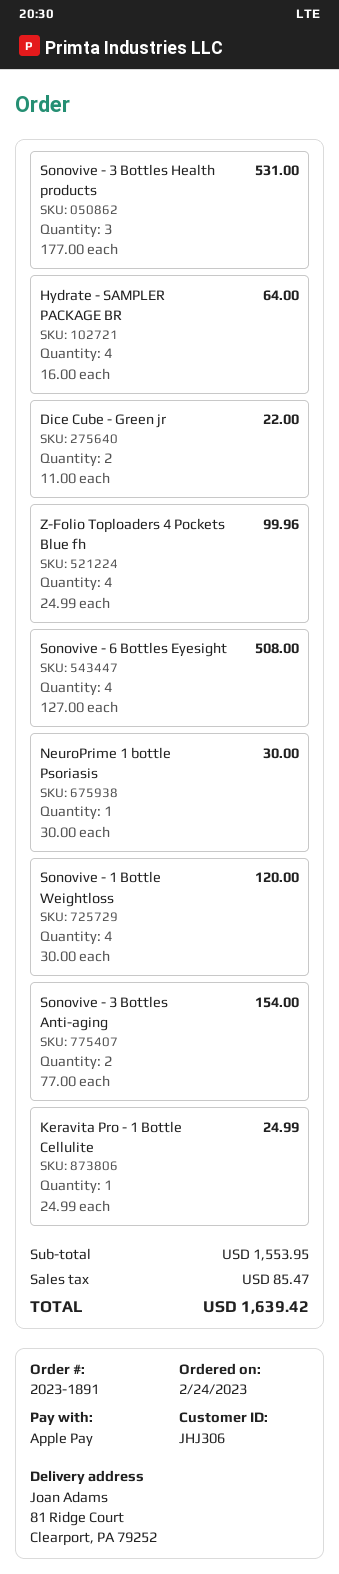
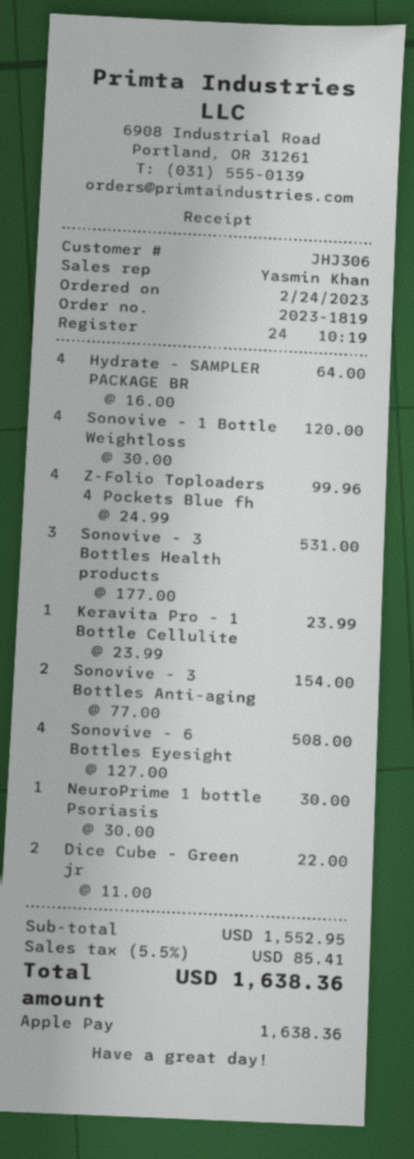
order number: 2023-1891 -> 2023-1819
Keravita Pro - 1 Bottle Cellulite: 1 x 24.99 = 24.99 -> 1 x 23.99 = 23.99
subtotal: 1553.95 -> 1552.95
tax: 85.47 -> 85.41
total: 1639.42 -> 1638.36

